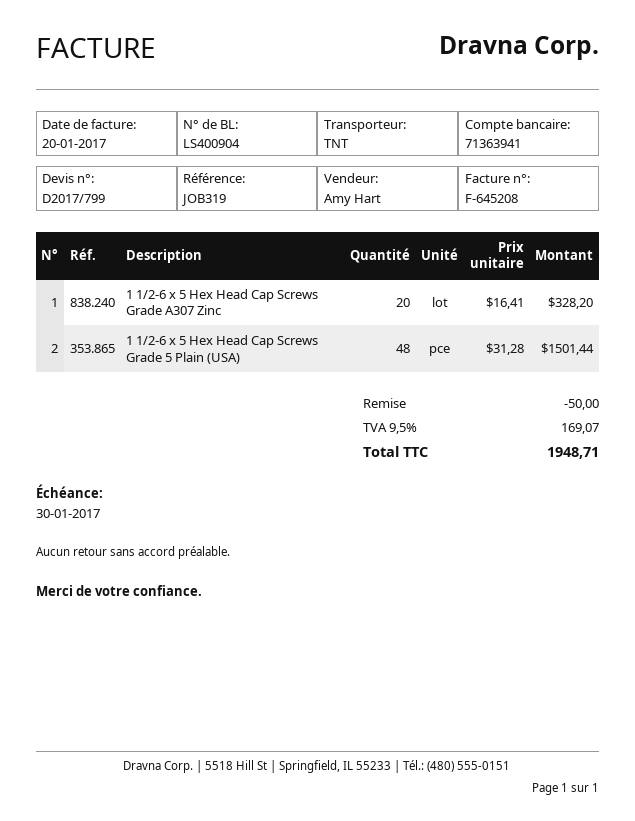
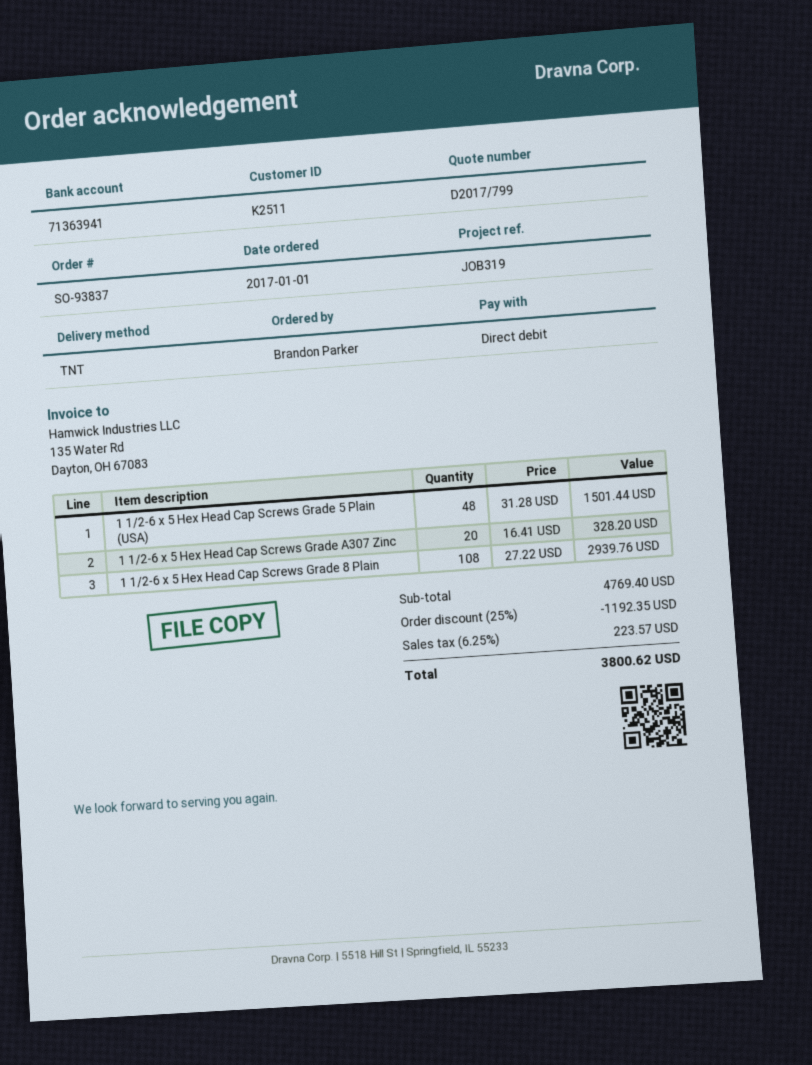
1 1/2-6 x 5 Hex Head Cap Screws Grade 8 Plain: none -> 108 x 27.22 = 2939.76
discount: 50.00 -> 1192.35
tax: 9.5% = 169.07 -> 6.25% = 223.57
total: 1948.71 -> 3800.62

